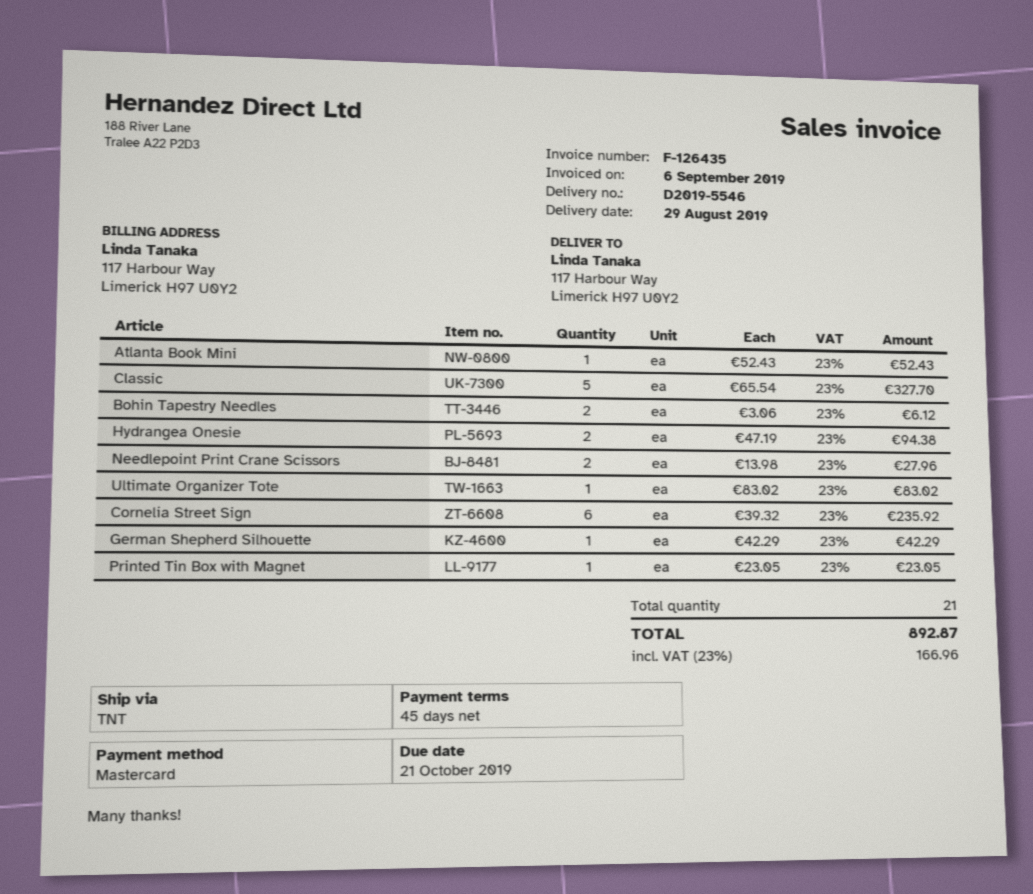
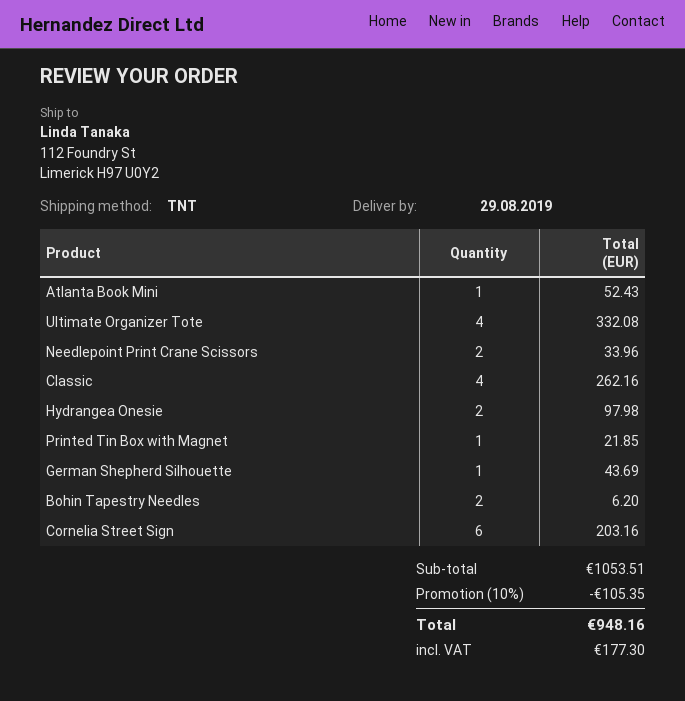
ship to: 117 Harbour Way, Limerick H97 U0Y2 -> 112 Foundry St, Limerick H97 U0Y2
Classic: 5 for 327.70 -> 4 for 262.16
Bohin Tapestry Needles: 2 for 6.12 -> 2 for 6.20
Hydrangea Onesie: 2 for 94.38 -> 2 for 97.98
Needlepoint Print Crane Scissors: 2 for 27.96 -> 2 for 33.96
Ultimate Organizer Tote: 1 for 83.02 -> 4 for 332.08
Cornelia Street Sign: 6 for 235.92 -> 6 for 203.16
German Shepherd Silhouette: 1 for 42.29 -> 1 for 43.69
Printed Tin Box with Magnet: 1 for 23.05 -> 1 for 21.85
discount: none -> 10% = 105.35
tax: 166.96 -> 177.30
total: 892.87 -> 948.16

